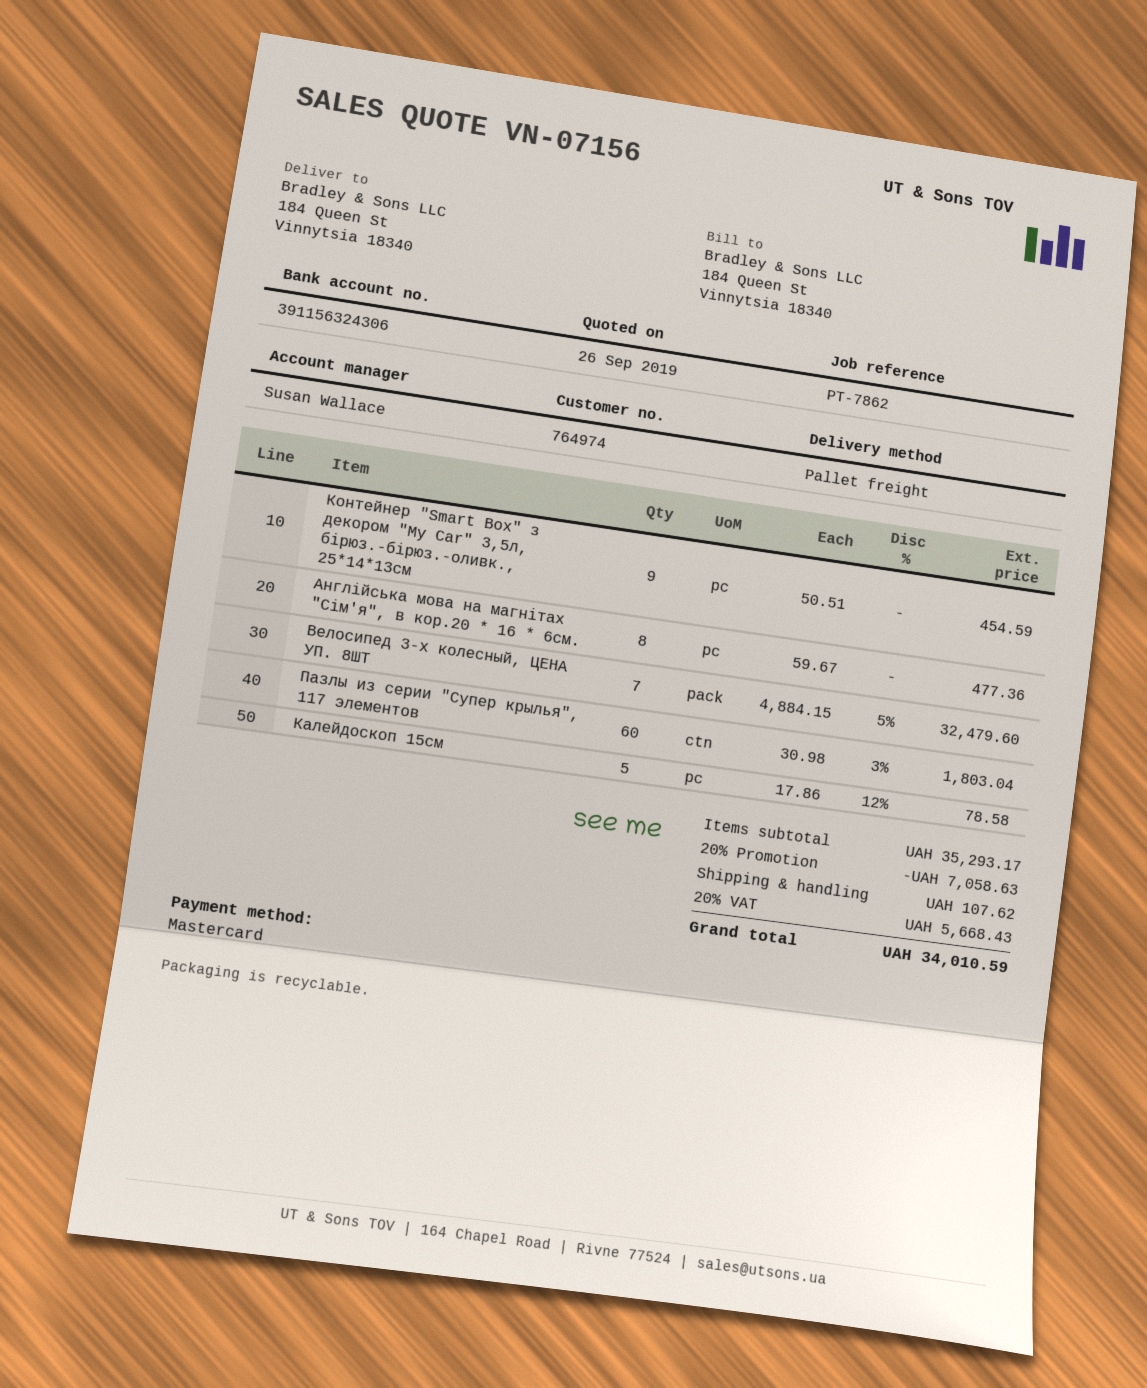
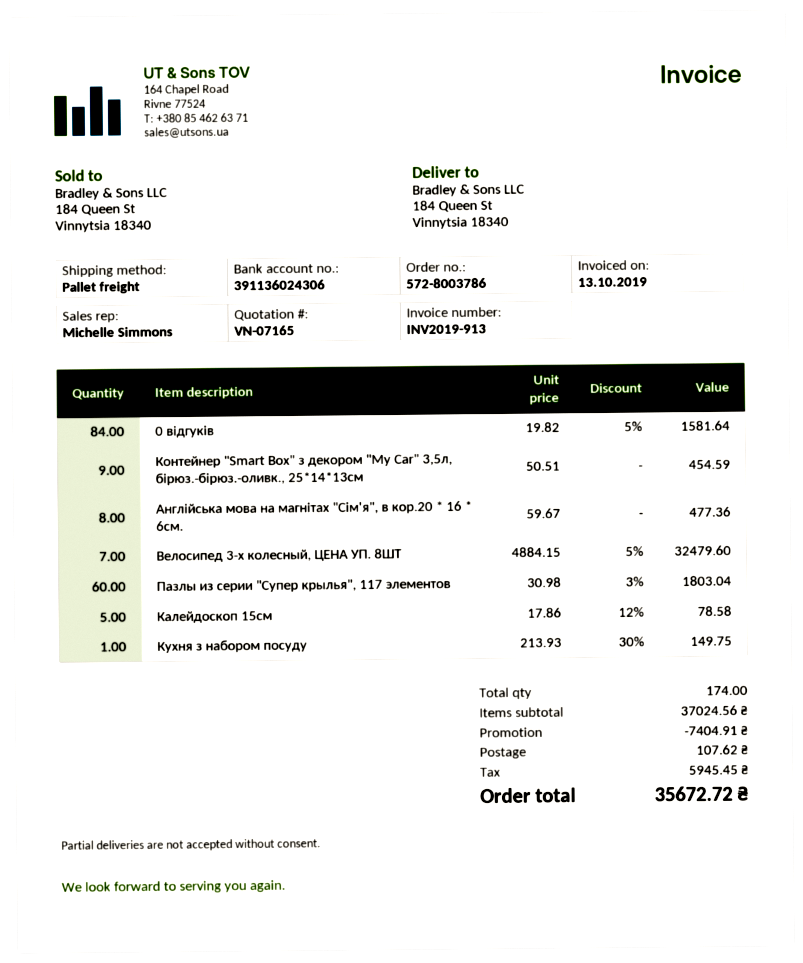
quote number: VN-07156 -> VN-07165
sales rep: Susan Wallace -> Michelle Simmons
bank account: 391156324306 -> 391136024306
0 відгуків: none -> 84 x 19.82 - 5% = 1581.64
Кухня з набором посуду: none -> 1 x 213.93 - 30% = 149.75
subtotal: 35293.17 -> 37024.56
discount: 7058.63 -> 7404.91
tax: 5668.43 -> 5945.45
total: 34010.59 -> 35672.72

